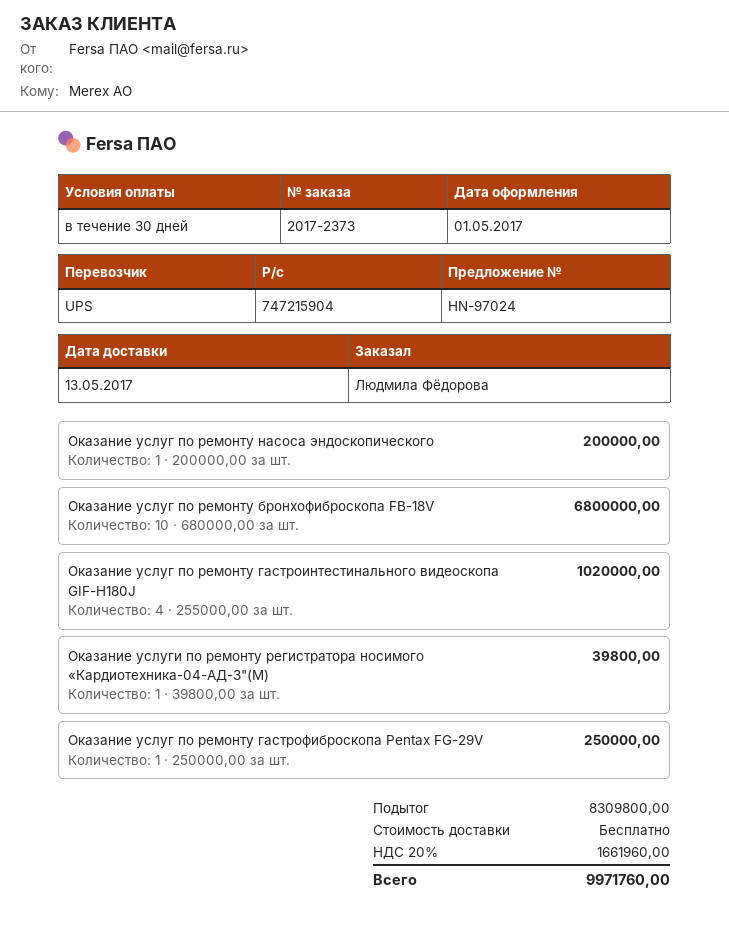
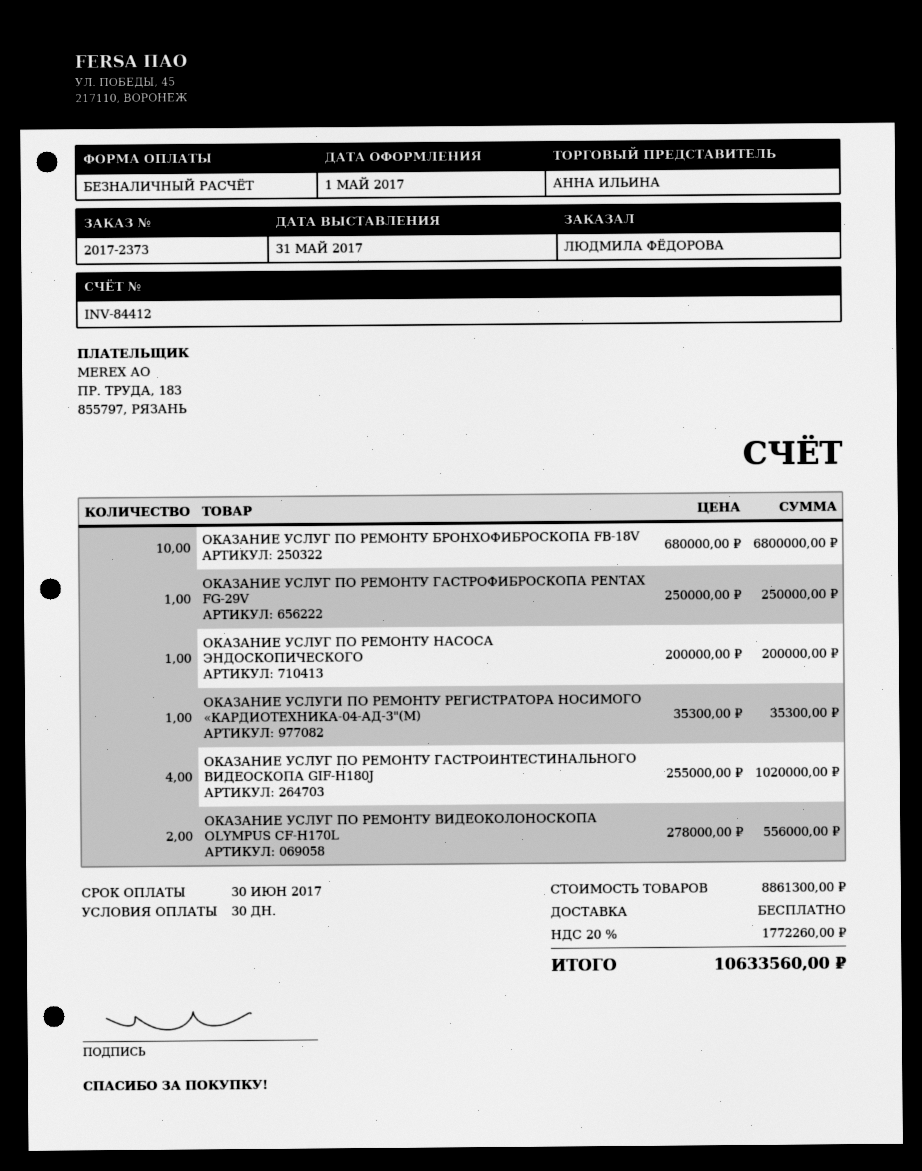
Оказание услуги по ремонту регистратора носимого «Кардиотехника-04-АД-3"(М): 1 x 39800.00 = 39800.00 -> 1 x 35300.00 = 35300.00
ОКАЗАНИЕ УСЛУГ ПО РЕМОНТУ ВИДЕОКОЛОНОСКОПА OLYMPUS CF-H170L: none -> 2 x 278000.00 = 556000.00
subtotal: 8309800.00 -> 8861300.00
tax: 20% = 1661960.00 -> 20% = 1772260.00
total: 9971760.00 -> 10633560.00

